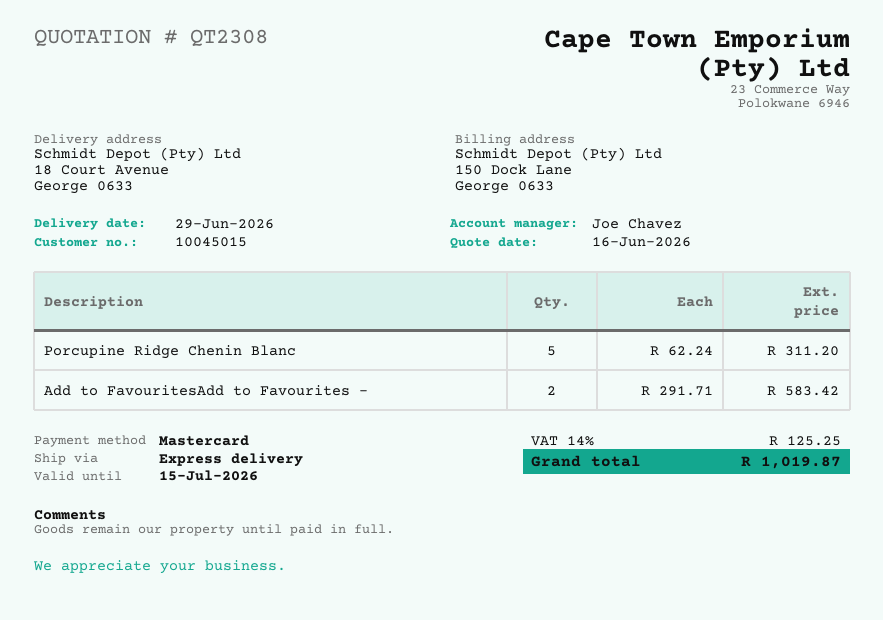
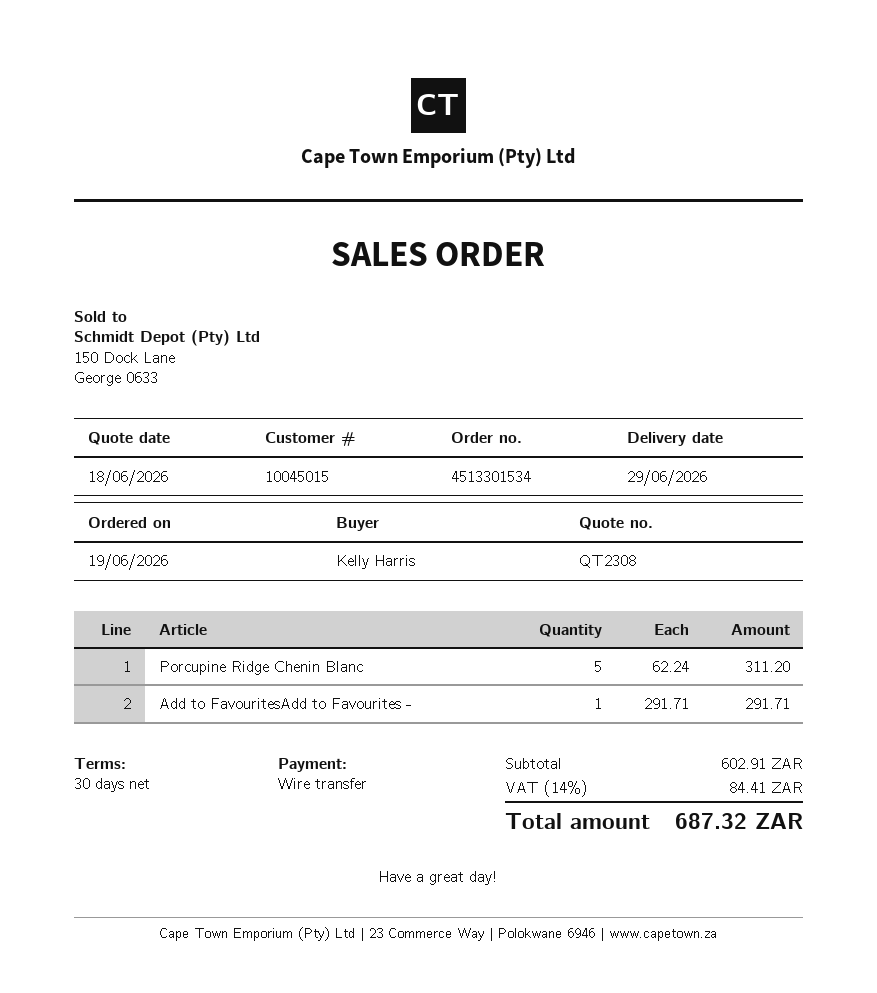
quote date: 2026-06-16 -> 2026-06-18
payment method: Mastercard -> bank transfer
Add to FavouritesAdd to Favourites -: 2 x 291.71 = 583.42 -> 1 x 291.71 = 291.71
tax: 14% = 125.25 -> 14% = 84.41
total: 1019.87 -> 687.32

